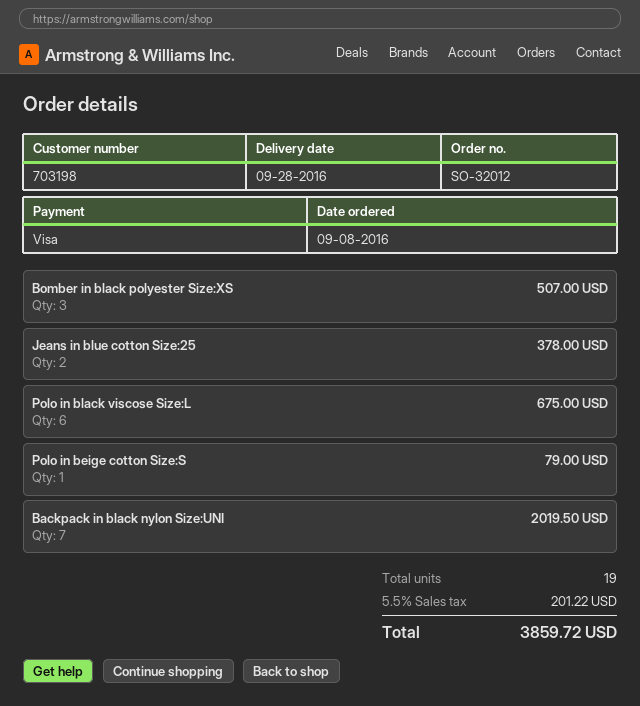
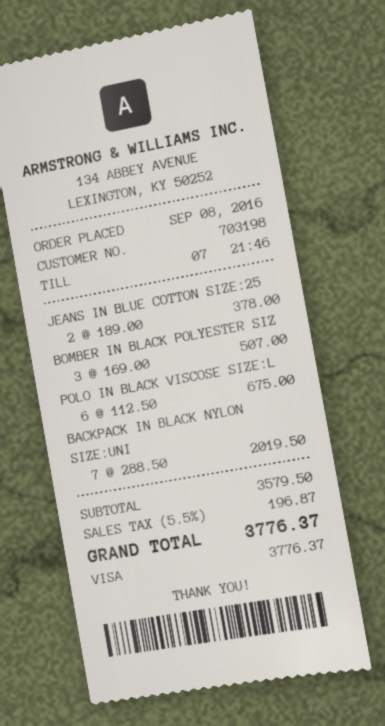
Polo in beige cotton Size:S: 1 for 79.00 -> none
tax: 5.5% = 201.22 -> 5.5% = 196.87
total: 3859.72 -> 3776.37

